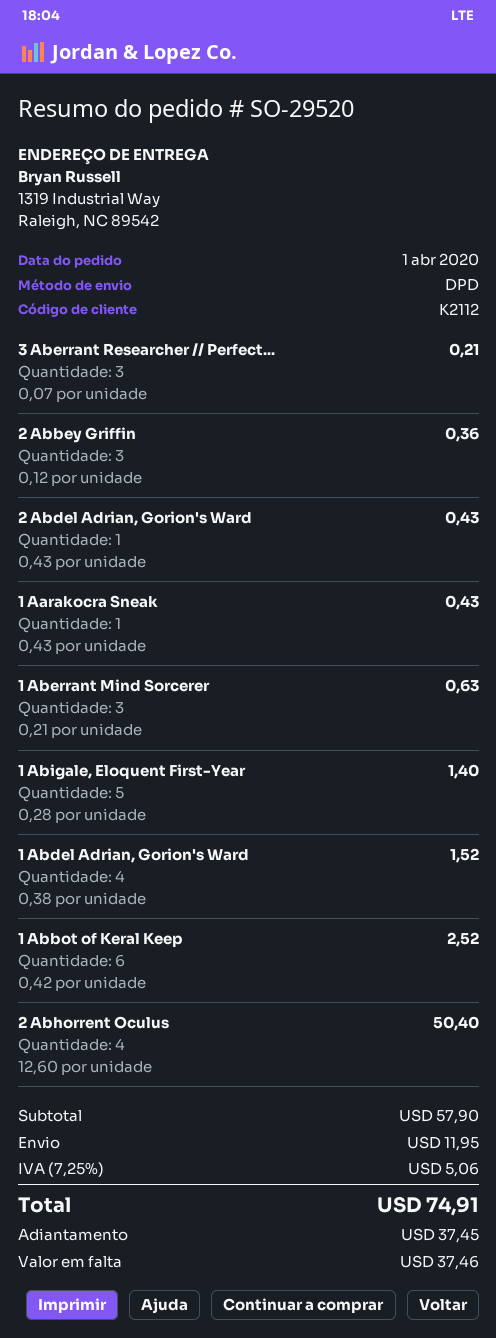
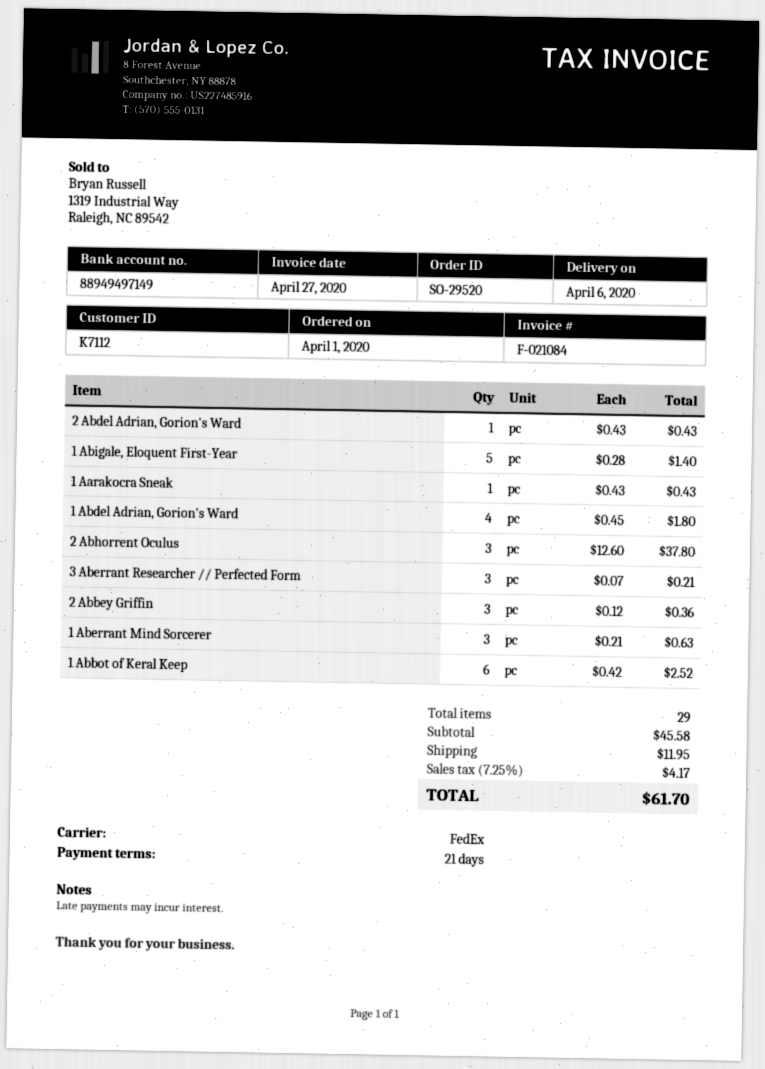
customer number: K2112 -> K7112
shipping method: DPD -> FedEx
1 Abdel Adrian, Gorion's Ward: 4 x 0.38 = 1.52 -> 4 x 0.45 = 1.80
2 Abhorrent Oculus: 4 x 12.60 = 50.40 -> 3 x 12.60 = 37.80
subtotal: 57.90 -> 45.58
tax: 7.25% = 5.06 -> 7.25% = 4.17
total: 74.91 -> 61.70

